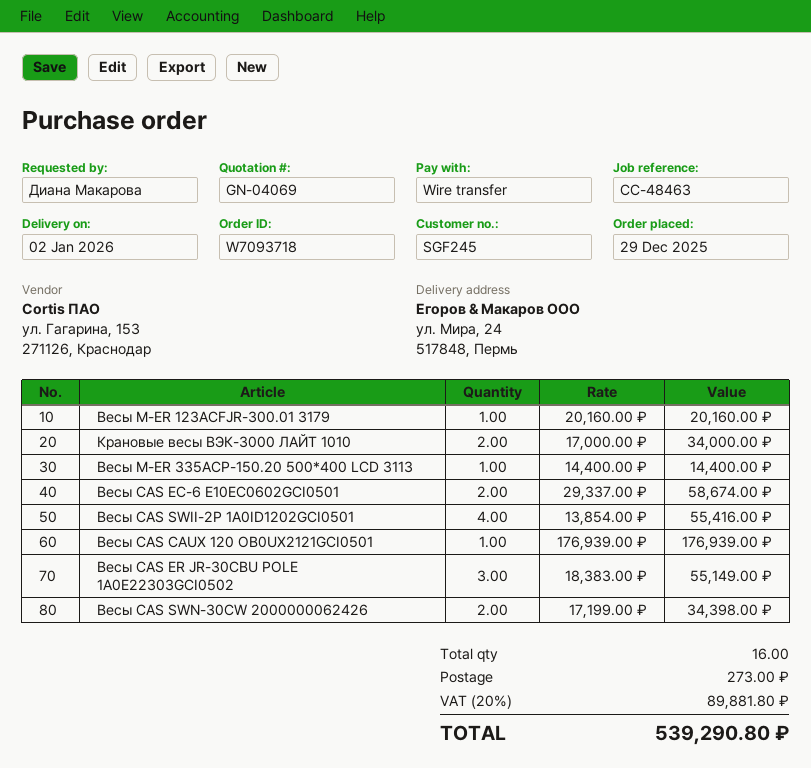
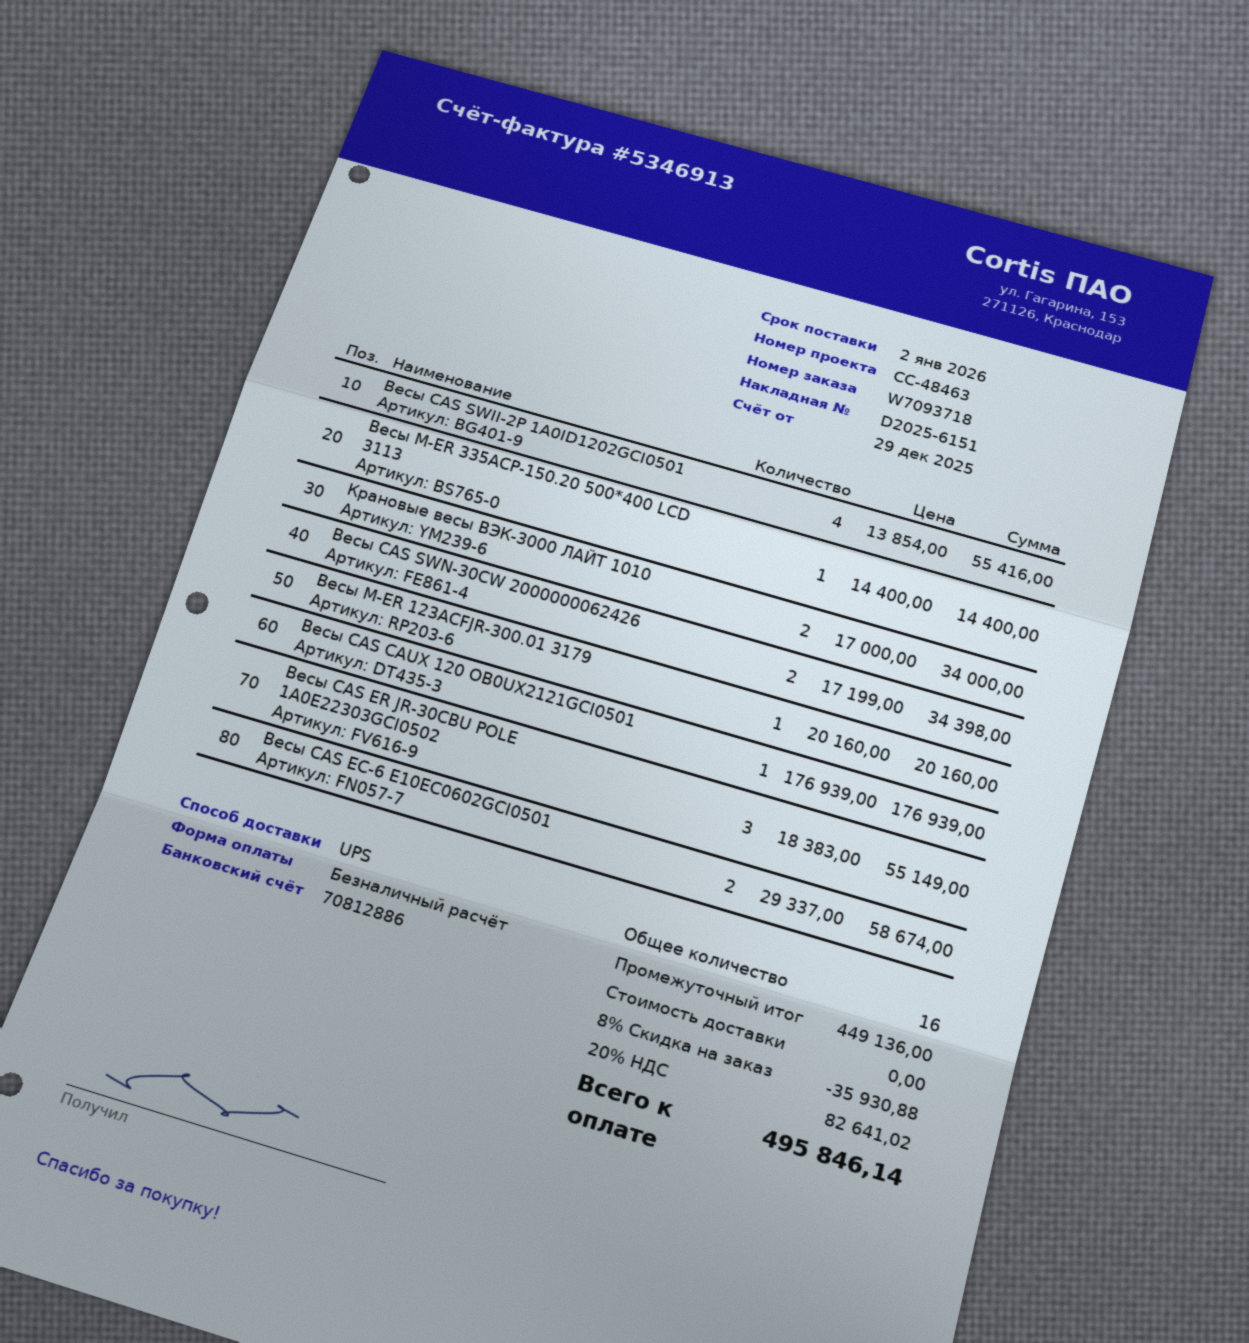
discount: none -> 8% = 35930.88
shipping: 273.00 -> 0.00
tax: 20% = 89881.80 -> 20% = 82641.02
total: 539290.80 -> 495846.14

